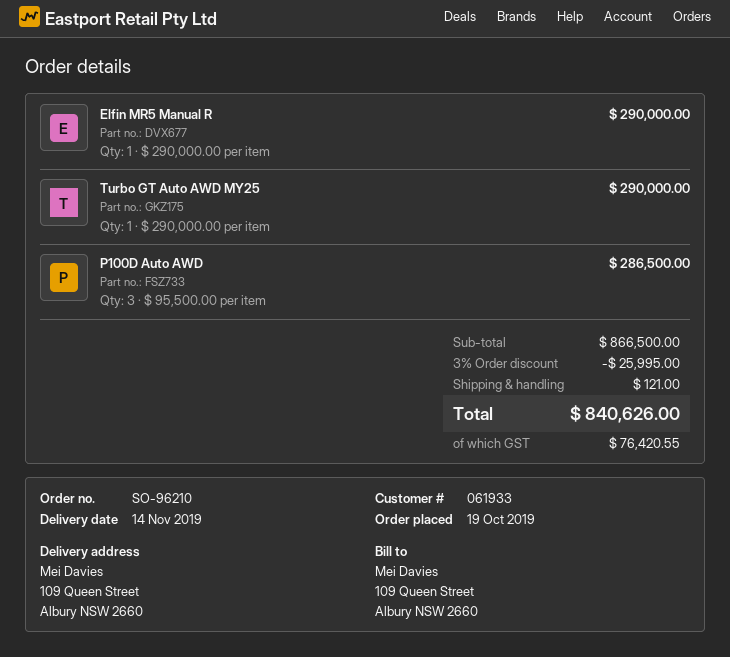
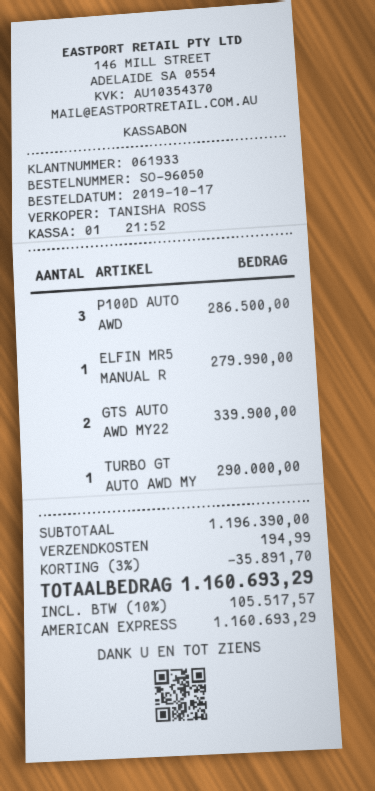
order number: SO-96210 -> SO-96050
order date: 2019-10-19 -> 2019-10-17
Elfin MR5 Manual R: 1 for 290000.00 -> 1 for 279990.00
GTS AUTO AWD MY22: none -> 2 for 339900.00
subtotal: 866500.00 -> 1196390.00
discount: 3% = 25995.00 -> 3% = 35891.70
shipping: 121.00 -> 194.99
tax: 76420.55 -> 105517.57
total: 840626.00 -> 1160693.29

